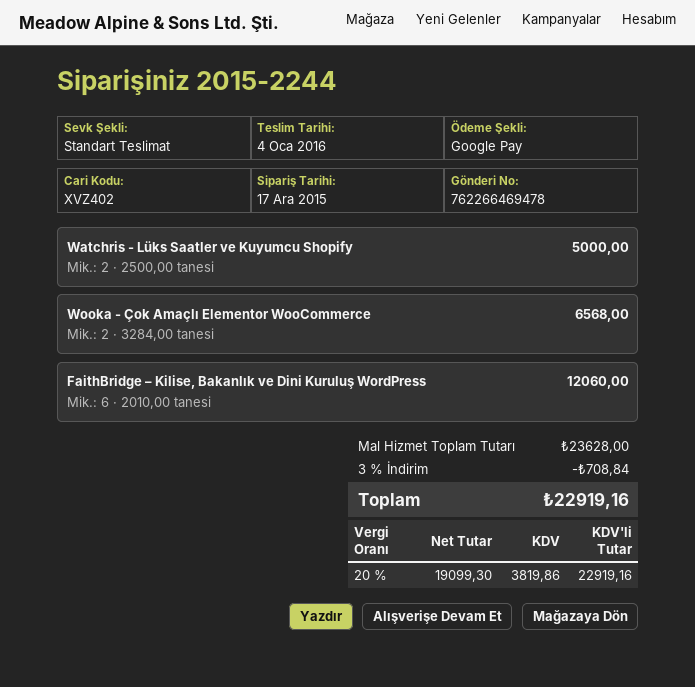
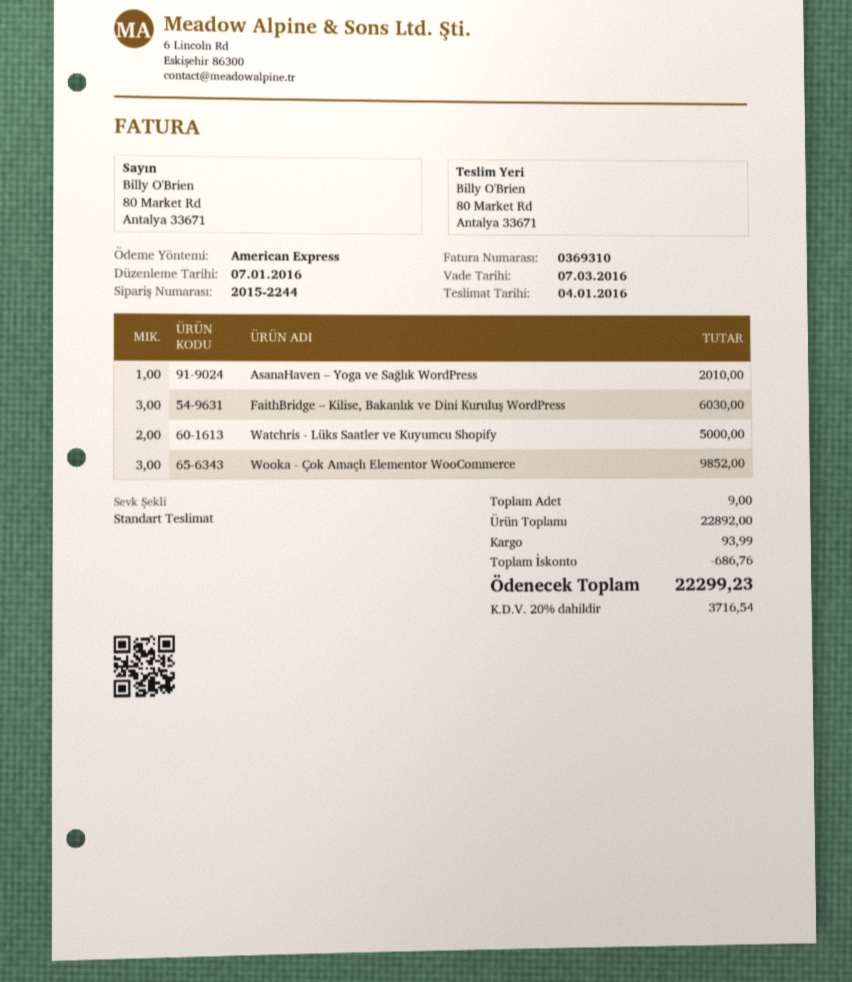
payment method: Google Pay -> American Express
Wooka - Çok Amaçlı Elementor WooCommerce: 2 for 6568.00 -> 3 for 9852.00
FaithBridge – Kilise, Bakanlık ve Dini Kuruluş WordPress: 6 for 12060.00 -> 3 for 6030.00
AsanaHaven – Yoga ve Sağlık WordPress: none -> 1 for 2010.00
subtotal: 23628.00 -> 22892.00
discount: 708.84 -> 686.76
shipping: none -> 93.99
tax: 20% = 3819.86 -> 20% = 3716.54
total: 22919.16 -> 22299.23

